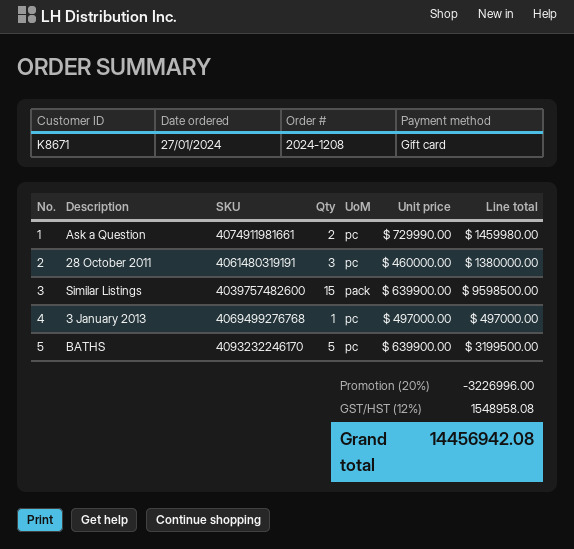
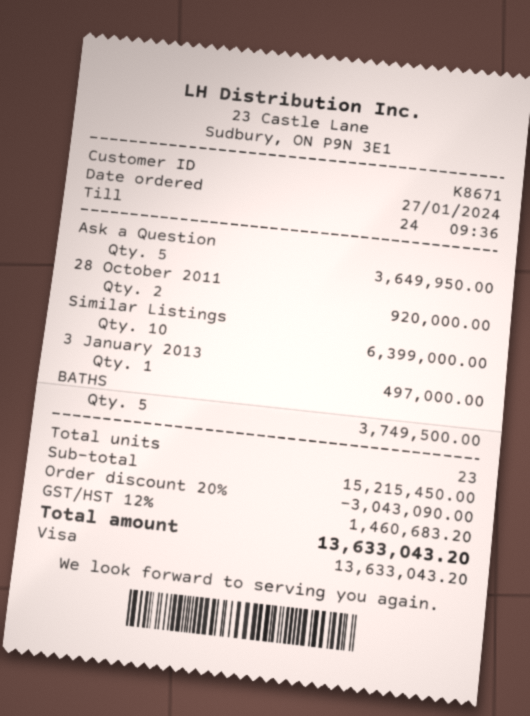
payment method: gift card -> Visa
Ask a Question: 2 for 1459980.00 -> 5 for 3649950.00
28 October 2011: 3 for 1380000.00 -> 2 for 920000.00
Similar Listings: 15 for 9598500.00 -> 10 for 6399000.00
BATHS: 5 for 3199500.00 -> 5 for 3749500.00
discount: 20% = 3226996.00 -> 20% = 3043090.00
tax: 12% = 1548958.08 -> 12% = 1460683.20
total: 14456942.08 -> 13633043.20

